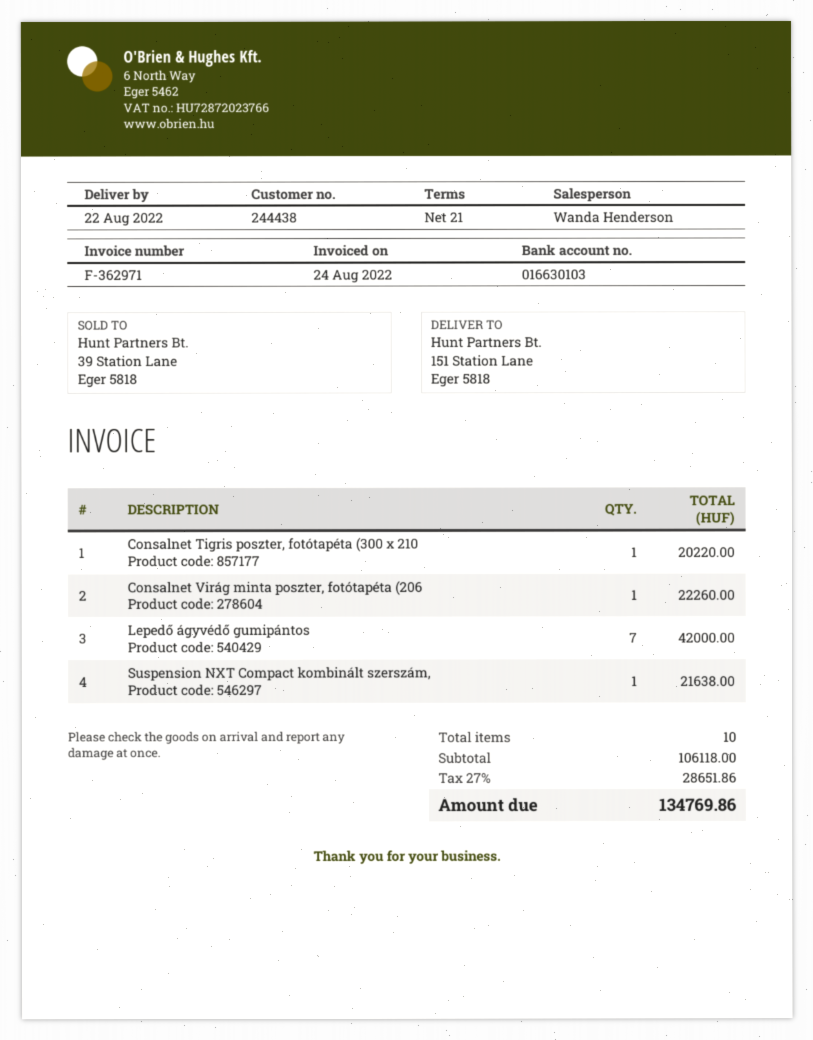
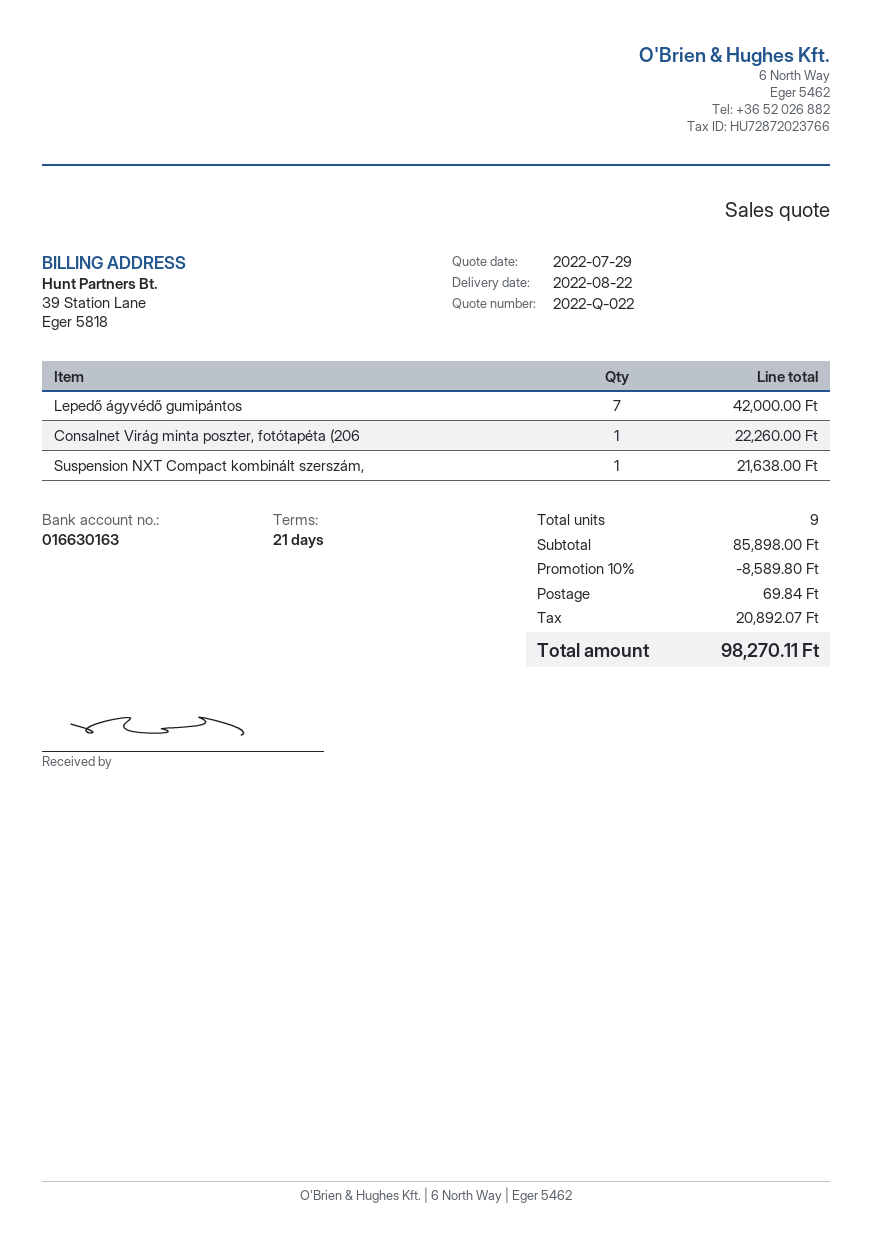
bank account: 016630103 -> 016630163
Consalnet Tigris poszter, fotótapéta (300 x 210: 1 for 20220.00 -> none
total quantity: 10 -> 9
subtotal: 106118.00 -> 85898.00
discount: none -> 10% = 8589.80
shipping: none -> 69.84
tax: 28651.86 -> 20892.07
total: 134769.86 -> 98270.11

